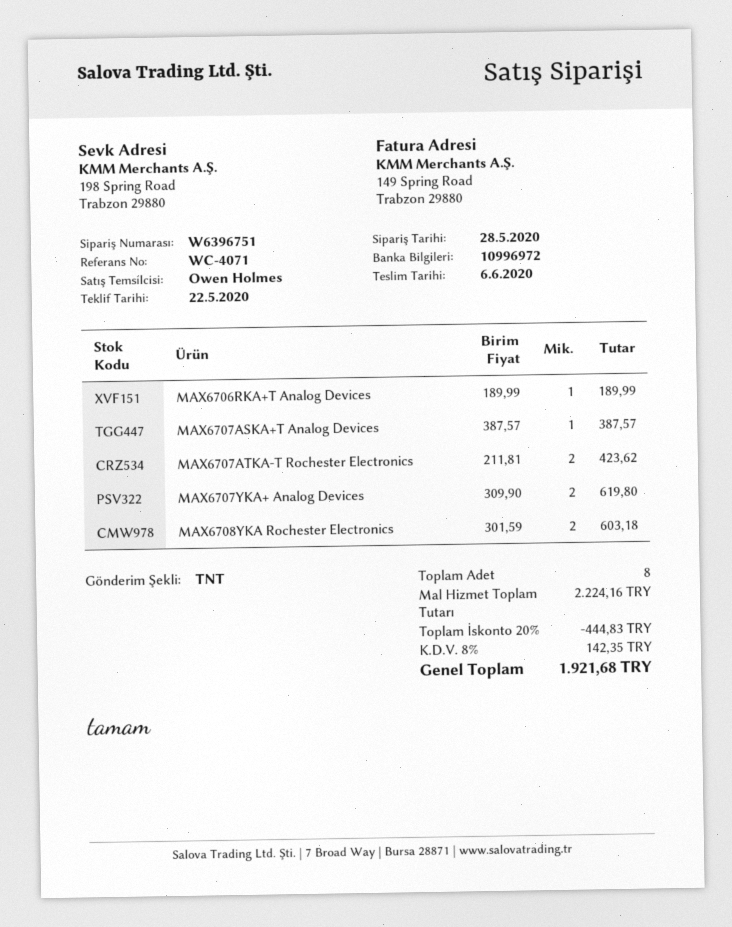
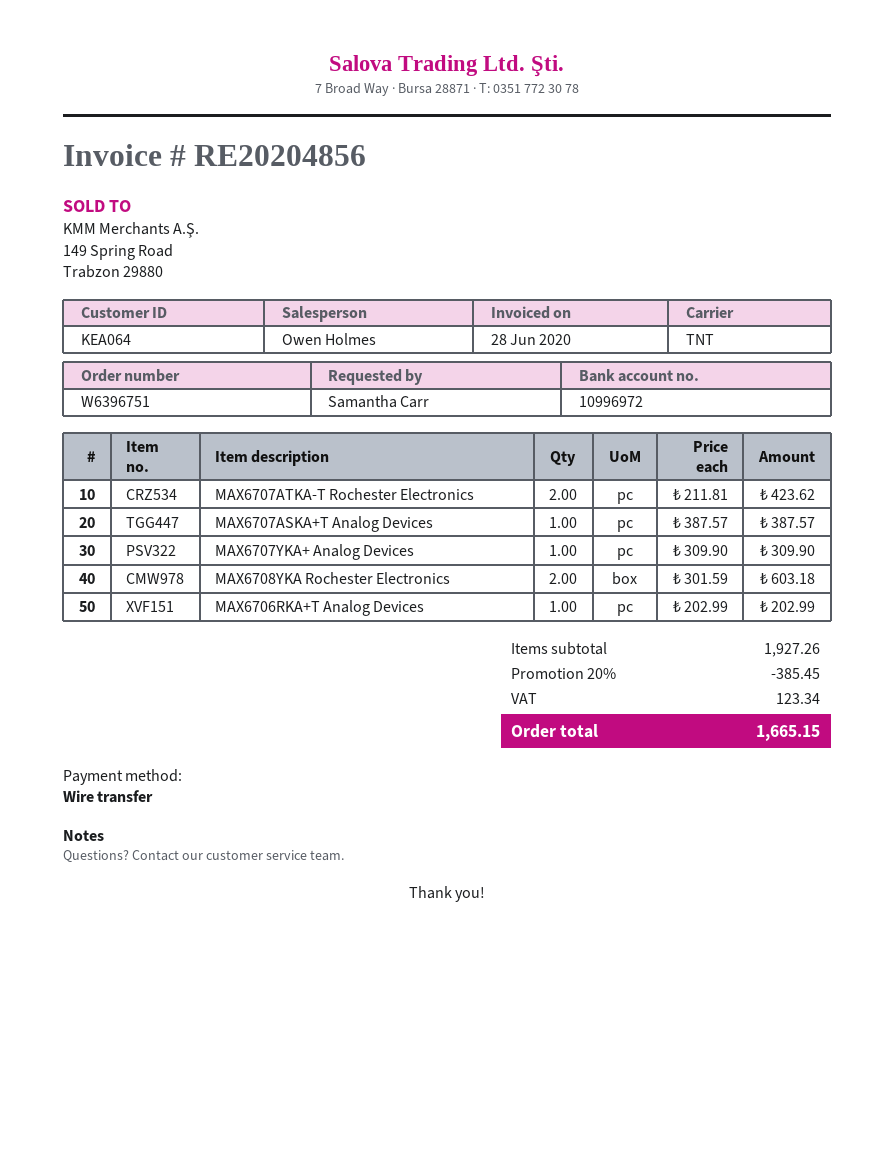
MAX6706RKA+T Analog Devices: 1 x 189.99 = 189.99 -> 1 x 202.99 = 202.99
MAX6707YKA+ Analog Devices: 2 x 309.90 = 619.80 -> 1 x 309.90 = 309.90
subtotal: 2224.16 -> 1927.26
discount: 20% = 444.83 -> 20% = 385.45
tax: 142.35 -> 123.34
total: 1921.68 -> 1665.15

